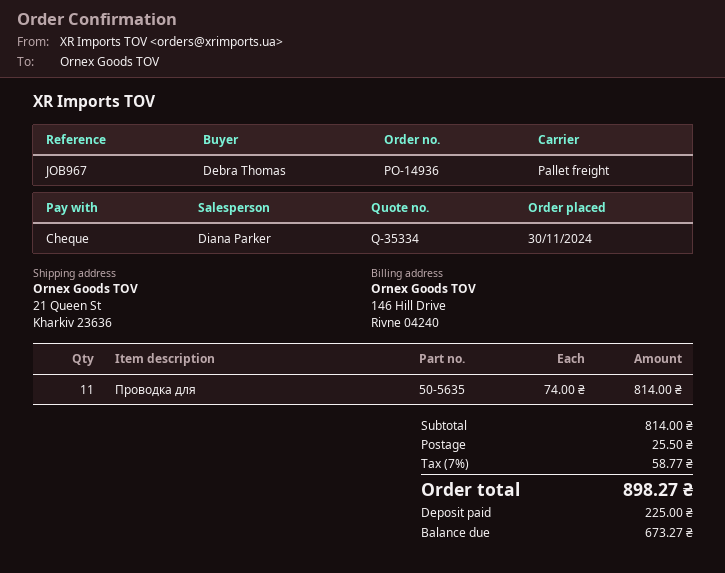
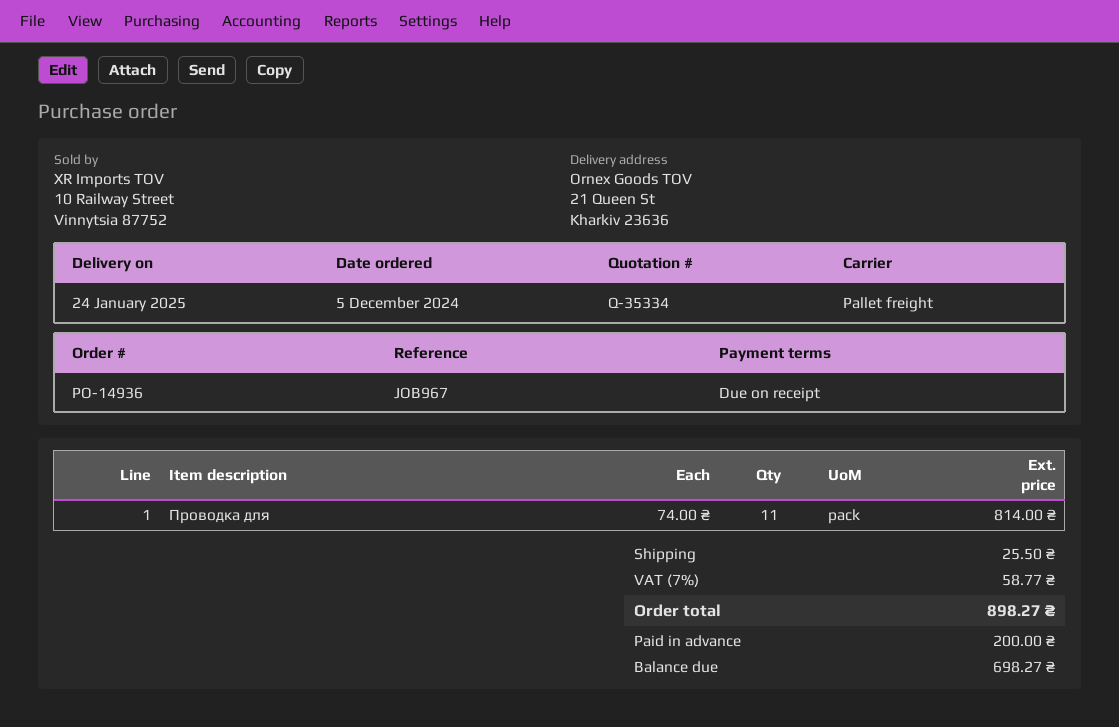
order date: 2024-11-30 -> 2024-12-05
deposit: 225.00 -> 200.00
balance: 673.27 -> 698.27

